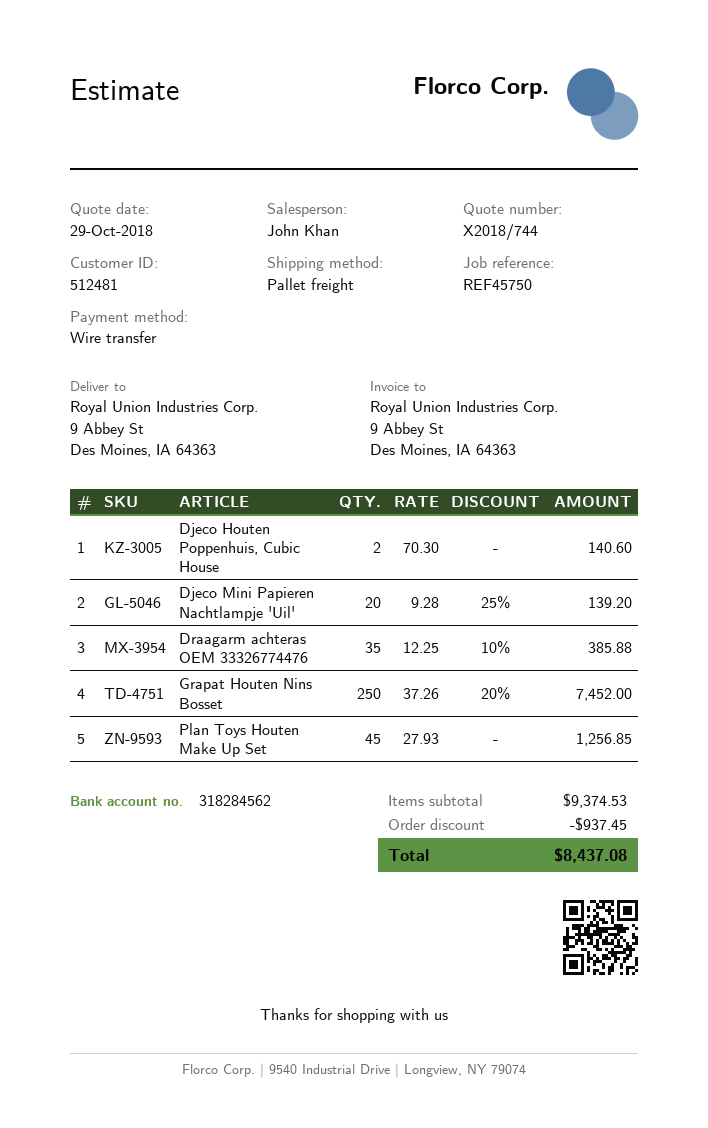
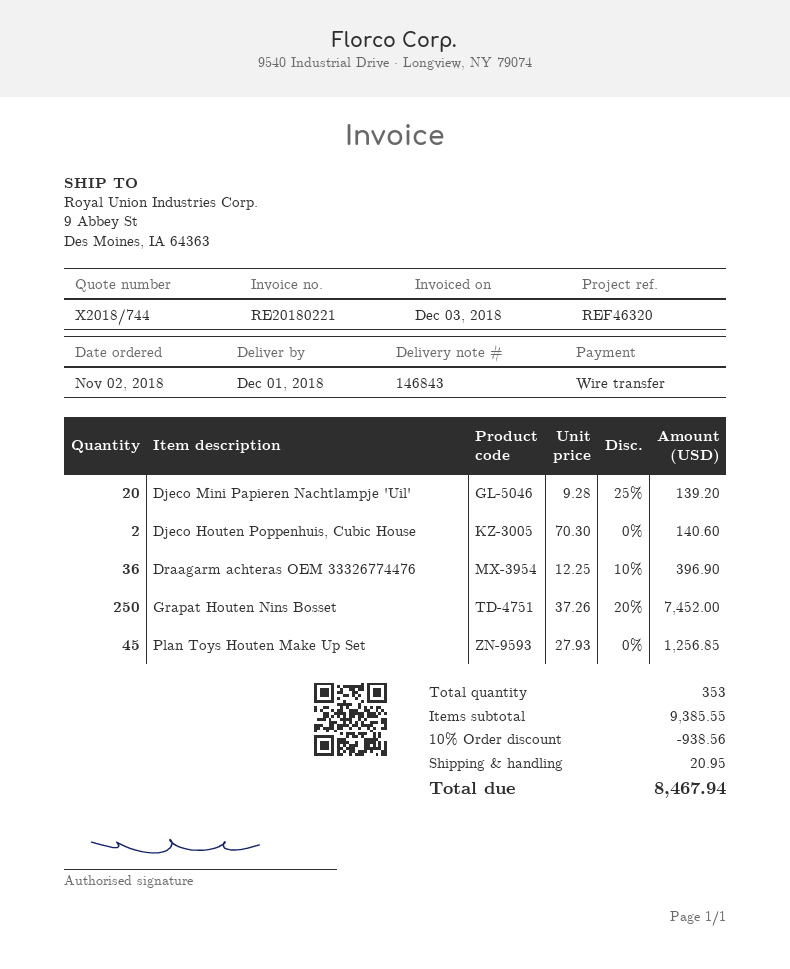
reference: REF45750 -> REF46320
Draagarm achteras OEM 33326774476: 35 x 12.25 - 10% = 385.88 -> 36 x 12.25 - 10% = 396.90
subtotal: 9374.53 -> 9385.55
discount: 937.45 -> 938.56
shipping: none -> 20.95
total: 8437.08 -> 8467.94

